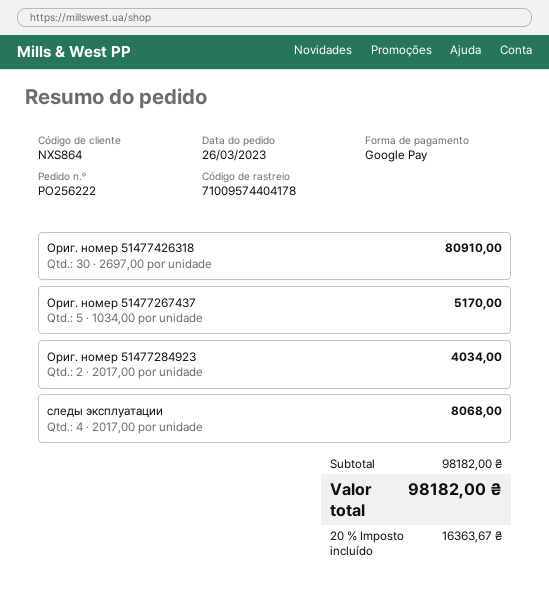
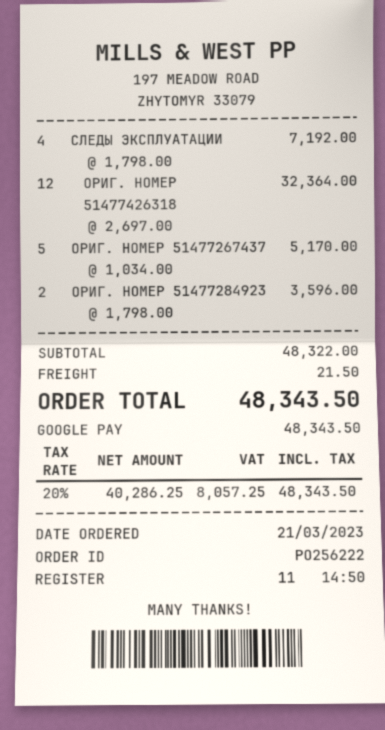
order date: 2023-03-26 -> 2023-03-21
Ориг. номер 51477426318: 30 x 2697.00 = 80910.00 -> 12 x 2697.00 = 32364.00
Ориг. номер 51477284923: 2 x 2017.00 = 4034.00 -> 2 x 1798.00 = 3596.00
следы эксплуатации: 4 x 2017.00 = 8068.00 -> 4 x 1798.00 = 7192.00
subtotal: 98182.00 -> 48322.00
shipping: none -> 21.50
tax: 20% = 16363.67 -> 20% = 8057.25
total: 98182.00 -> 48343.50

